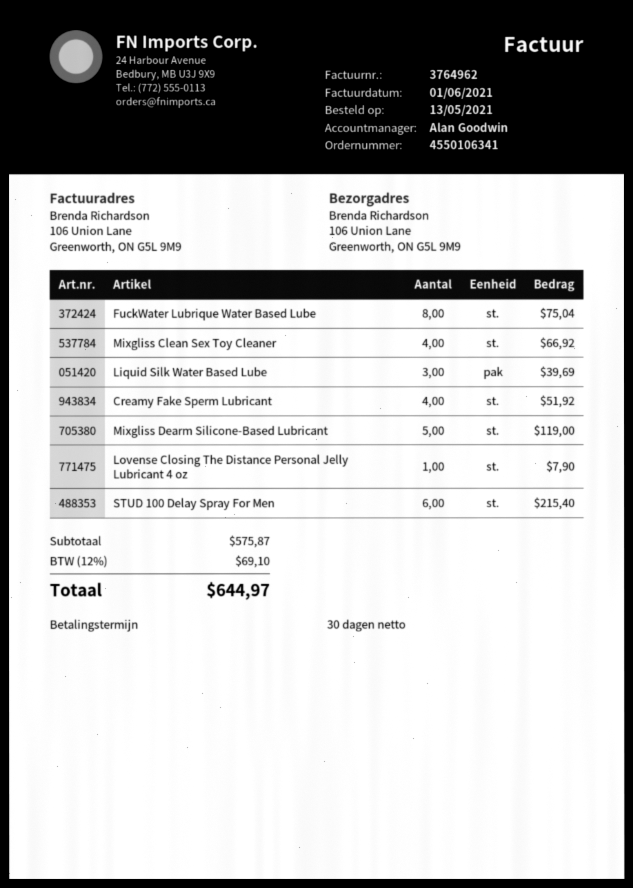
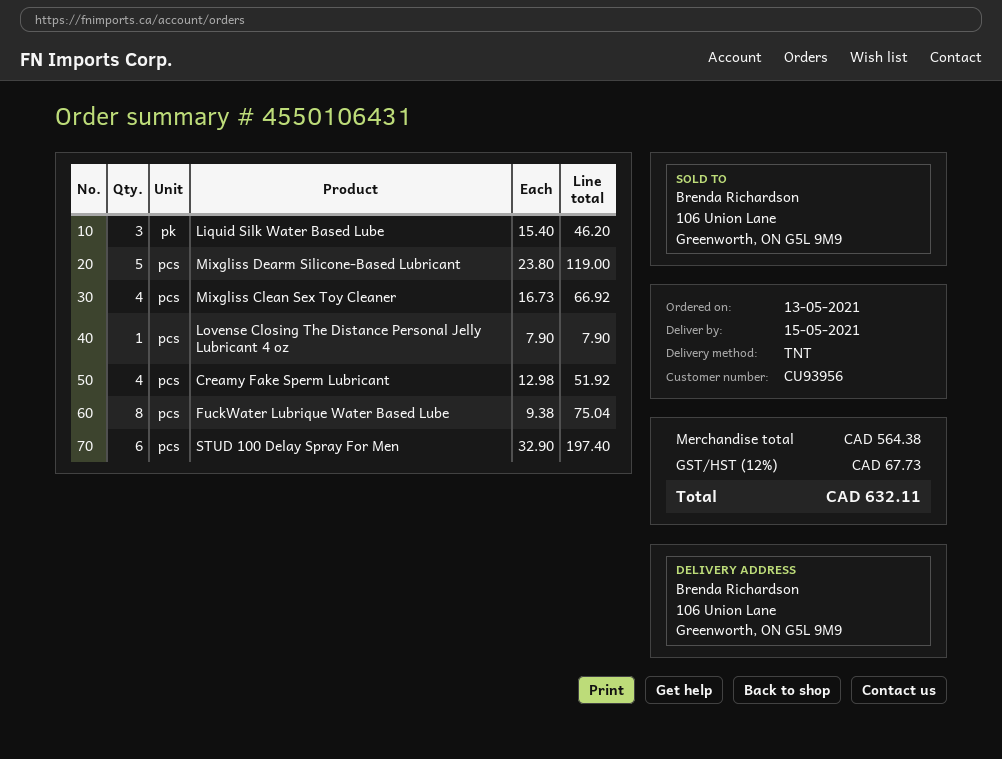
order number: 4550106341 -> 4550106431
Liquid Silk Water Based Lube: 3 for 39.69 -> 3 for 46.20
STUD 100 Delay Spray For Men: 6 for 215.40 -> 6 for 197.40
subtotal: 575.87 -> 564.38
tax: 12% = 69.10 -> 12% = 67.73
total: 644.97 -> 632.11

